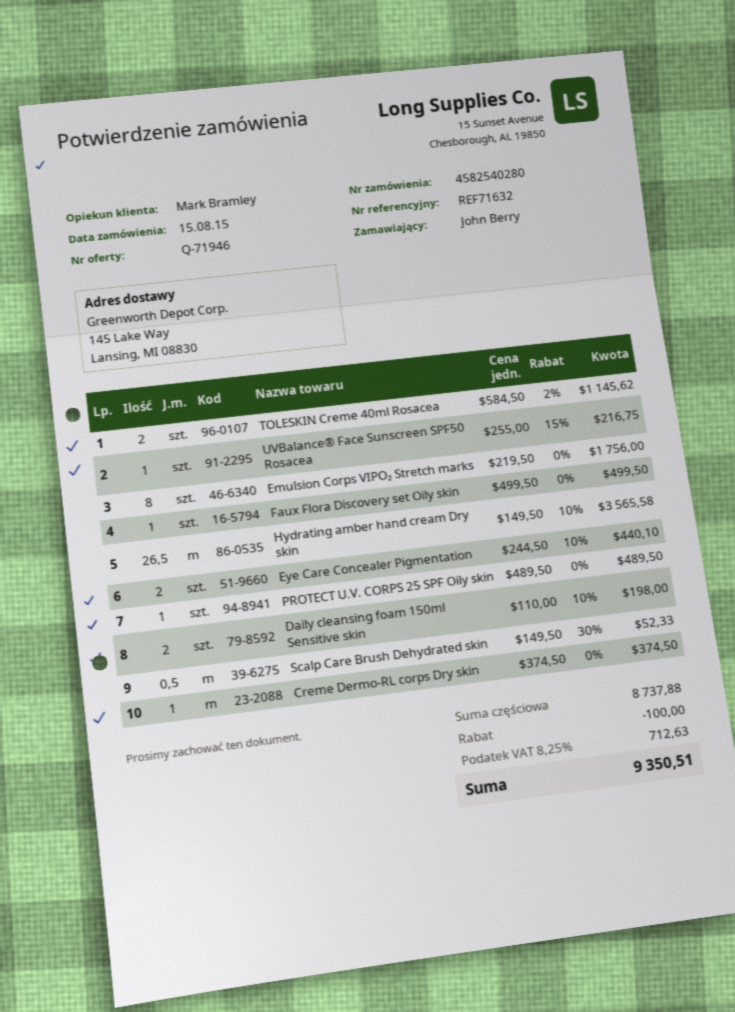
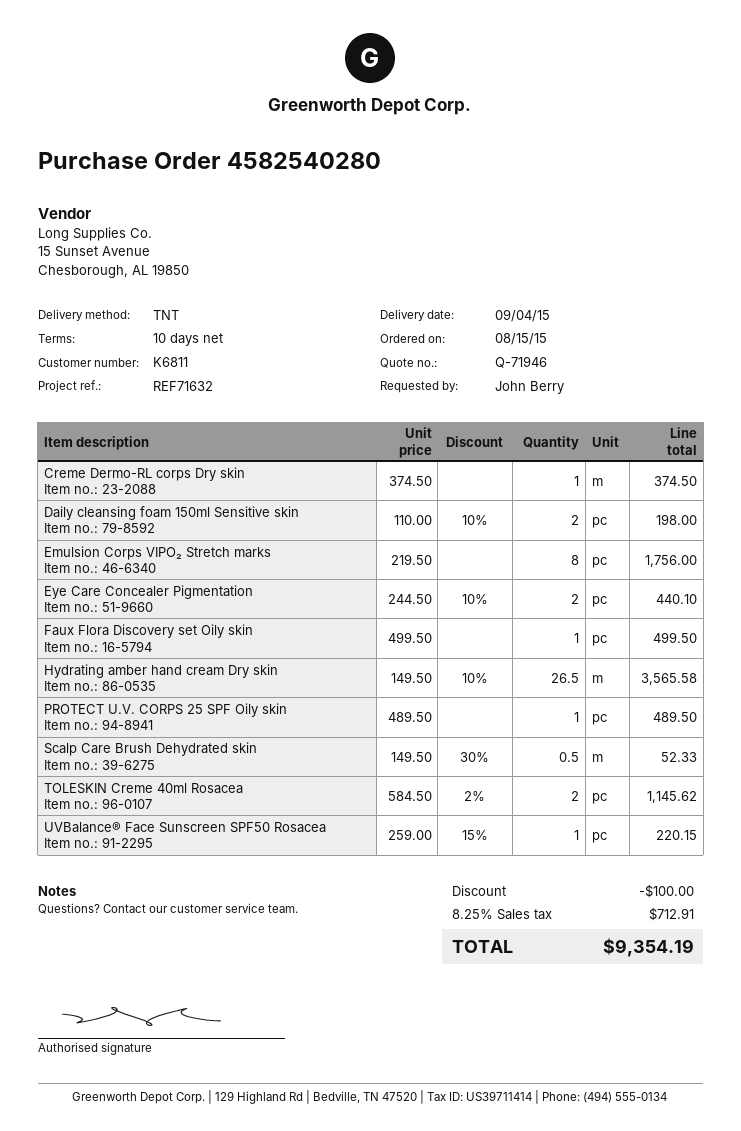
UVBalance® Face Sunscreen SPF50 Rosacea: 1 x 255.00 - 15% = 216.75 -> 1 x 259.00 - 15% = 220.15
tax: 8.25% = 712.63 -> 8.25% = 712.91
total: 9350.51 -> 9354.19

